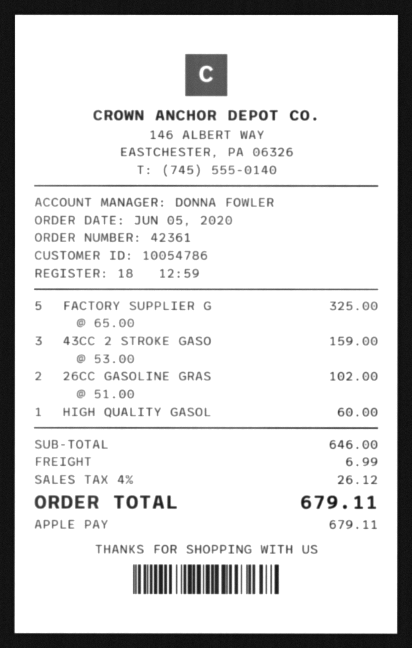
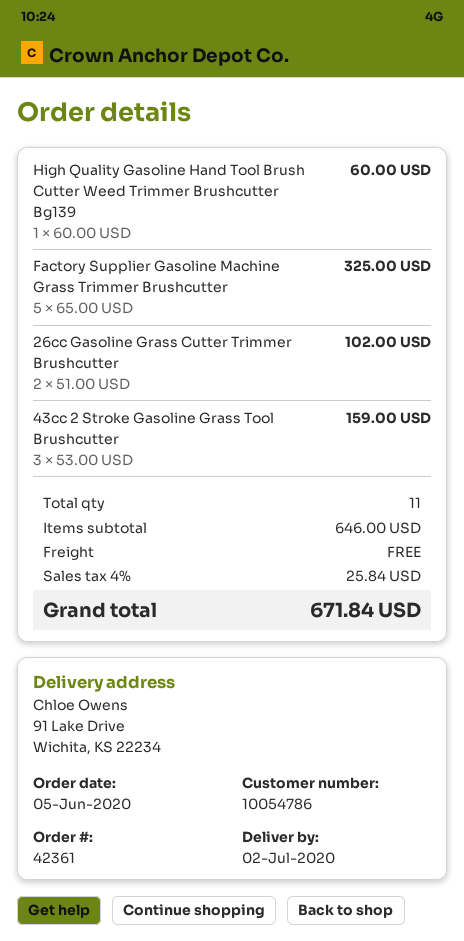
shipping: 6.99 -> 0.00
tax: 4% = 26.12 -> 4% = 25.84
total: 679.11 -> 671.84

